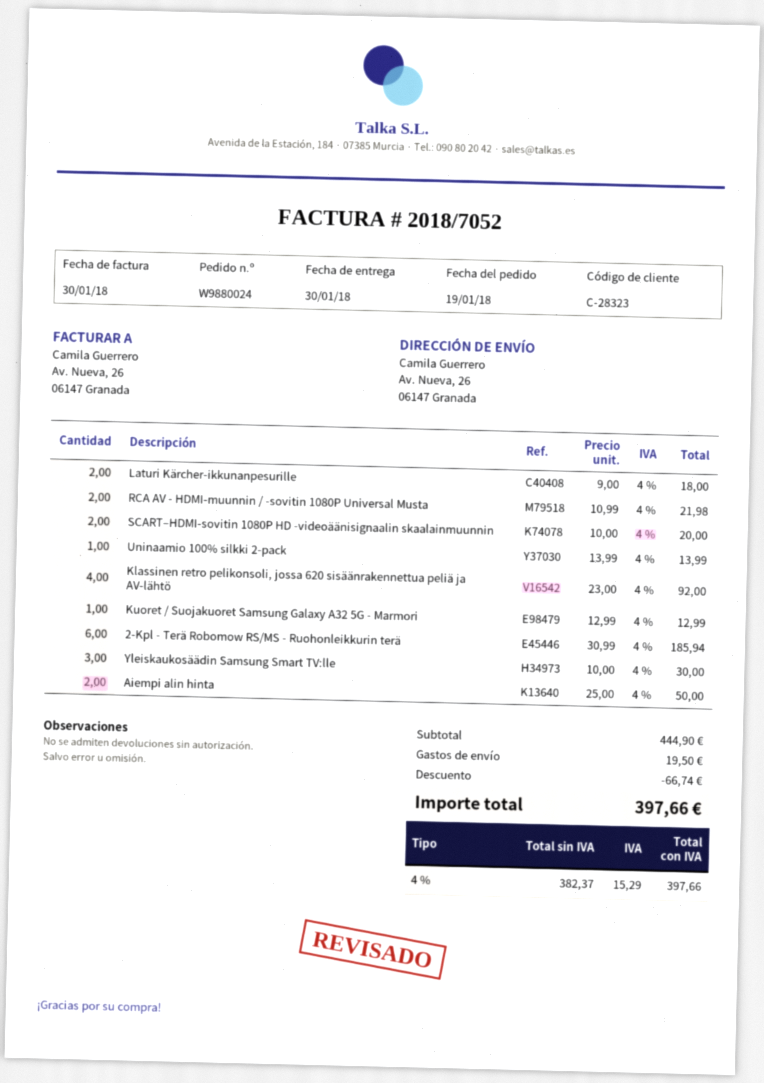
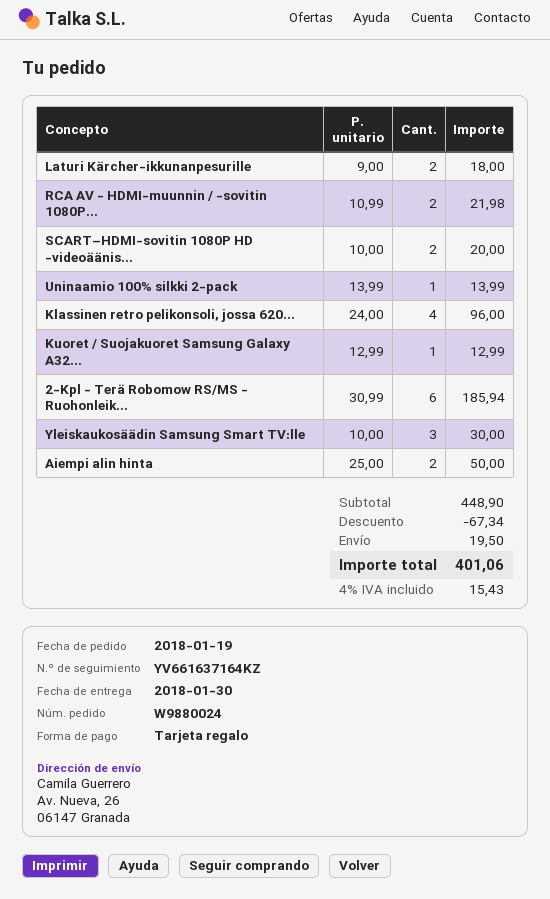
Klassinen retro pelikonsoli, jossa 620 sisäänrakennettua peliä ja AV-lähtö: 4 x 23.00 = 92.00 -> 4 x 24.00 = 96.00
subtotal: 444.90 -> 448.90
discount: 66.74 -> 67.34
tax: 4% = 15.29 -> 4% = 15.43
total: 397.66 -> 401.06

